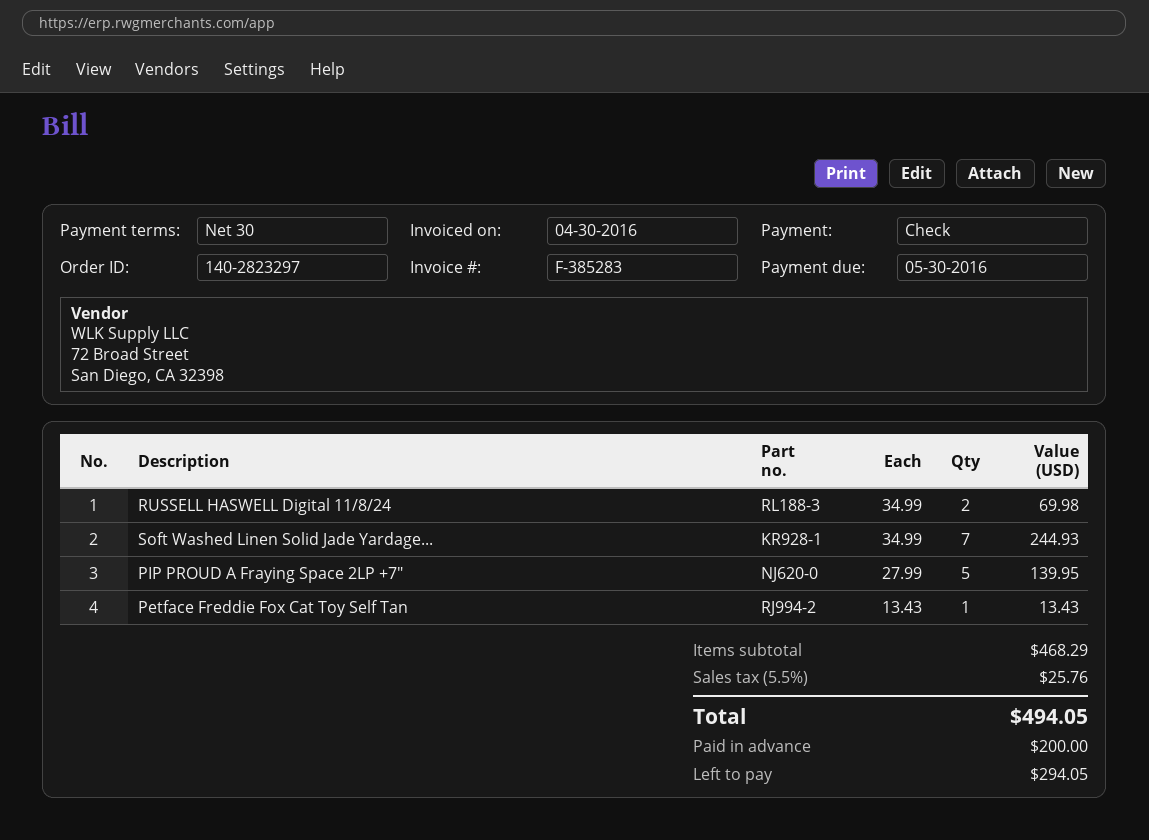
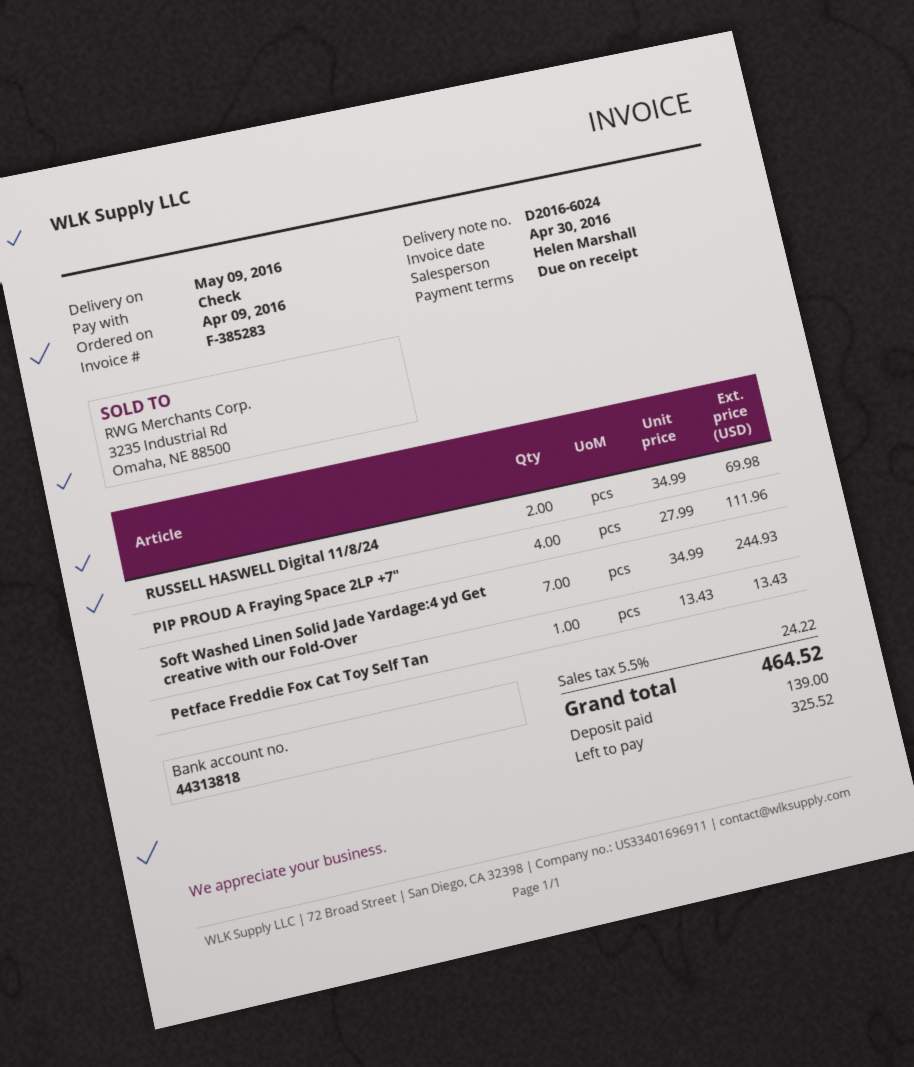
payment terms: 30 days -> on receipt
PIP PROUD A Fraying Space 2LP +7": 5 x 27.99 = 139.95 -> 4 x 27.99 = 111.96
tax: 5.5% = 25.76 -> 5.5% = 24.22
total: 494.05 -> 464.52
deposit: 200.00 -> 139.00
balance: 294.05 -> 325.52

